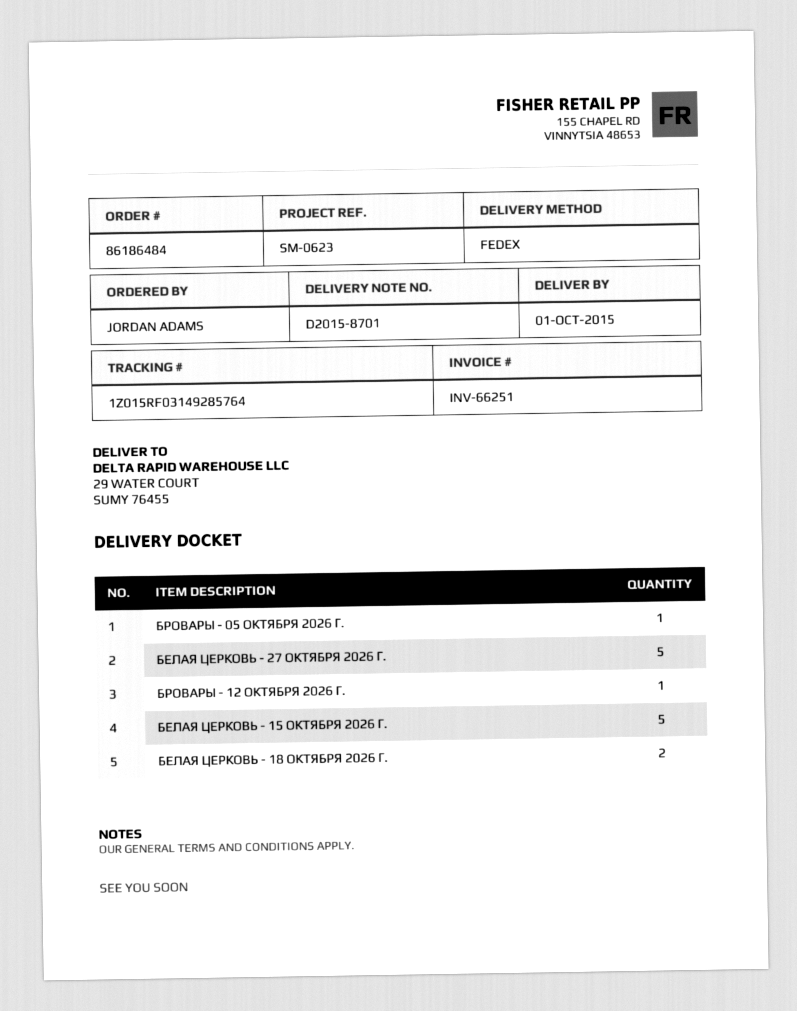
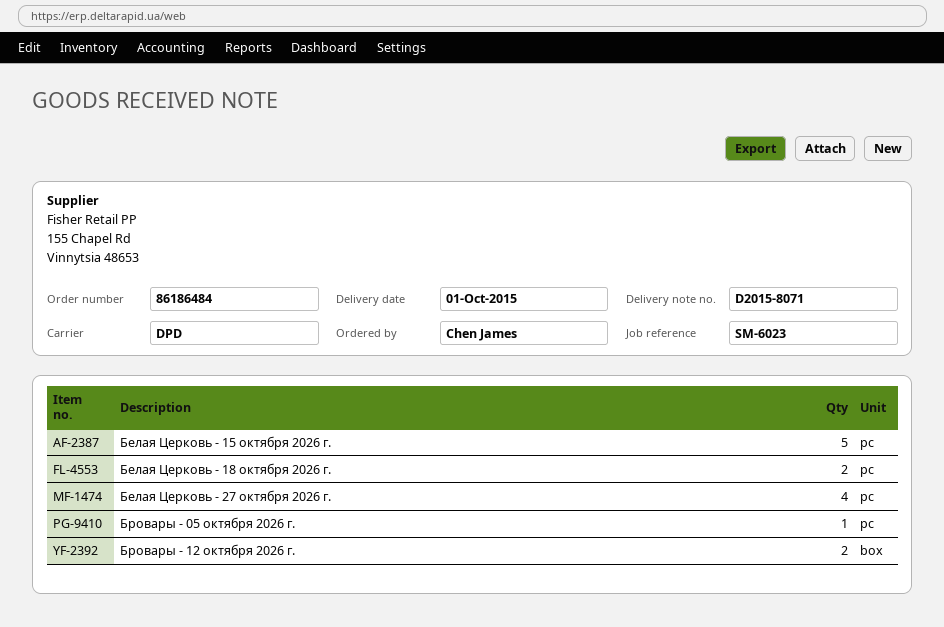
delivery note number: D2015-8701 -> D2015-8071
reference: SM-0623 -> SM-6023
ordered by: JORDAN ADAMS -> Chen James
shipping method: FedEx -> DPD
БЕЛАЯ ЦЕРКОВЬ - 27 ОКТЯБРЯ 2026 Г.: 5 -> 4
БРОВАРЫ - 12 ОКТЯБРЯ 2026 Г.: 1 -> 2

